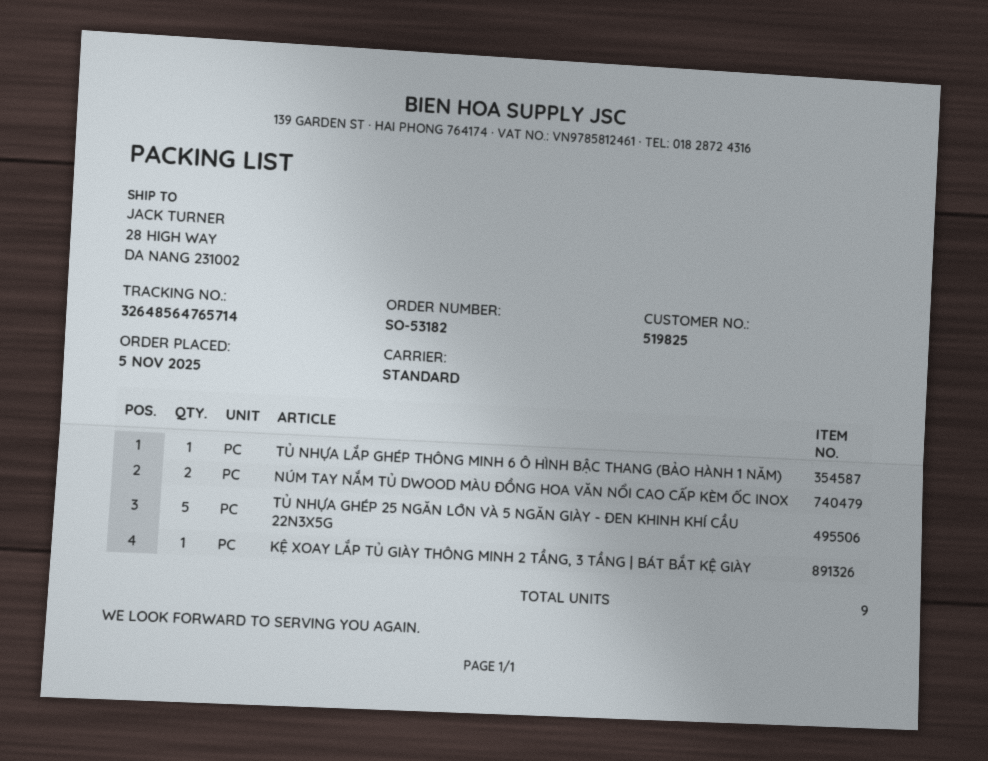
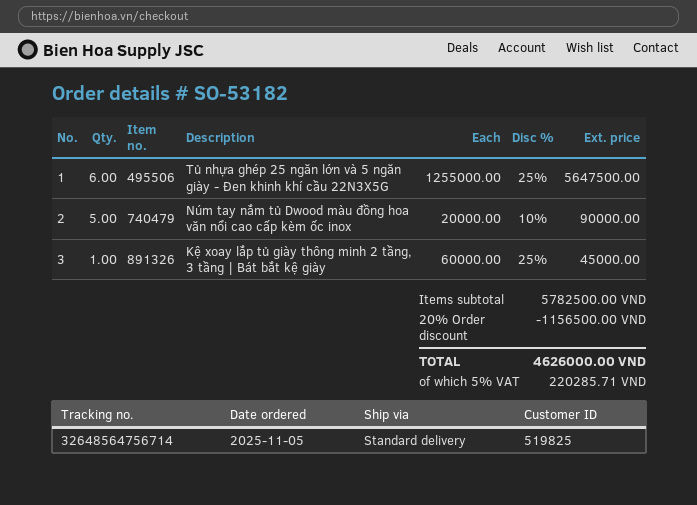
tracking number: 32648564765714 -> 32648564756714
TỦ NHỰA LẮP GHÉP THÔNG MINH 6 Ô HÌNH BẬC THANG (BẢO HÀNH 1 NĂM): 1 -> none
NÚM TAY NẮM TỦ DWOOD MÀU ĐỒNG HOA VĂN NỔI CAO CẤP KÈM ỐC INOX: 2 -> 5
TỦ NHỰA GHÉP 25 NGĂN LỚN VÀ 5 NGĂN GIÀY - ĐEN KHINH KHÍ CẦU 22N3X5G: 5 -> 6

